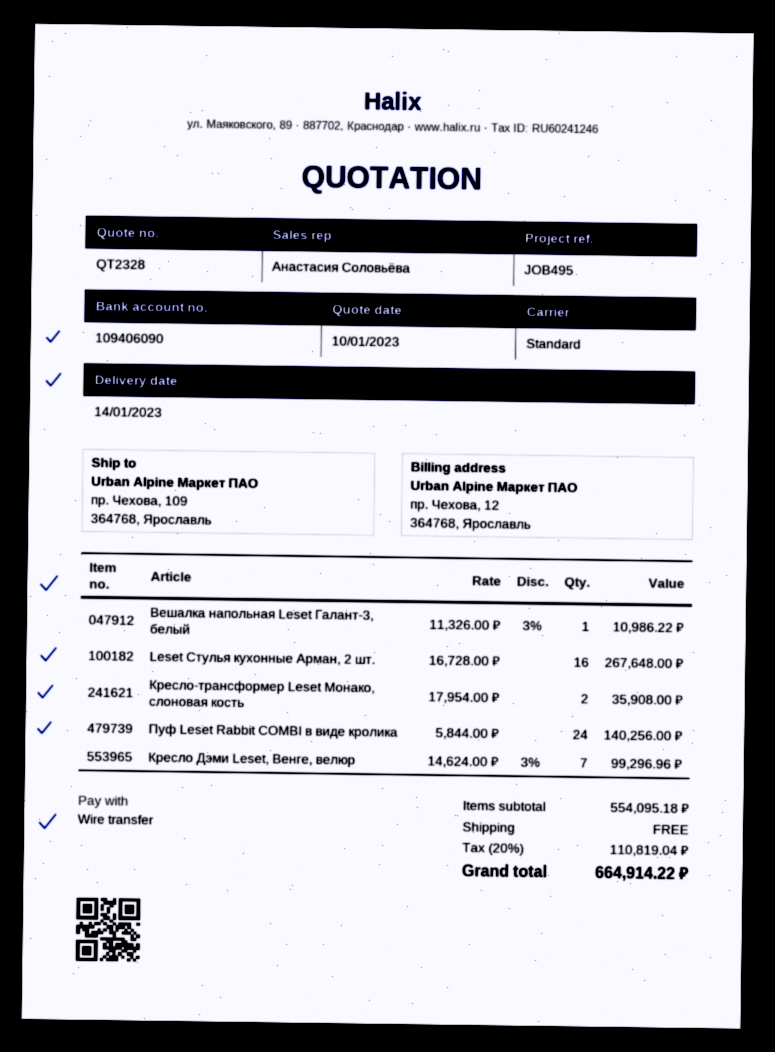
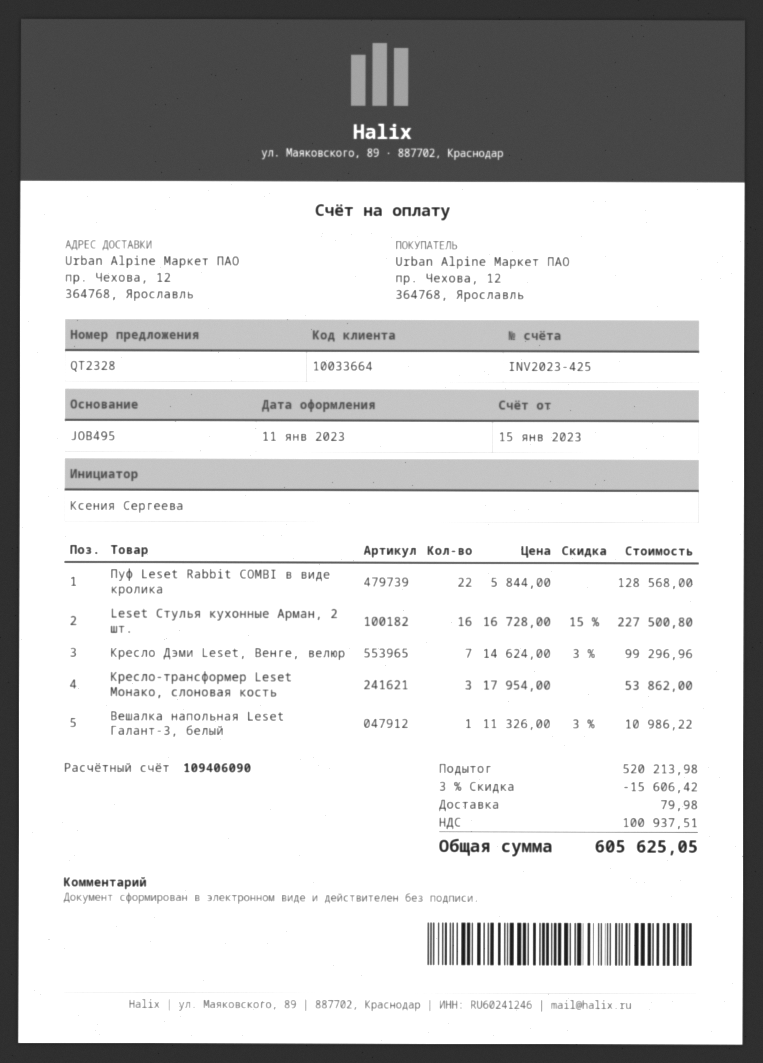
ship to: пр. Чехова, 109, 364768, Ярославль -> пр. Чехова, 12, 364768, Ярославль
Leset Стулья кухонные Арман, 2 шт.: 16 x 16728.00 = 267648.00 -> 16 x 16728.00 - 15% = 227500.80
Кресло-трансформер Leset Монако, слоновая кость: 2 x 17954.00 = 35908.00 -> 3 x 17954.00 = 53862.00
Пуф Leset Rabbit COMBI в виде кролика: 24 x 5844.00 = 140256.00 -> 22 x 5844.00 = 128568.00
subtotal: 554095.18 -> 520213.98
discount: none -> 3% = 15606.42
shipping: 0.00 -> 79.98
tax: 110819.04 -> 100937.51
total: 664914.22 -> 605625.05

